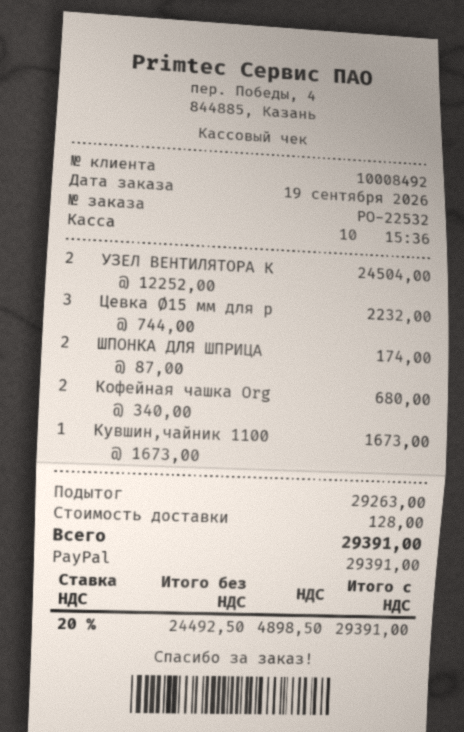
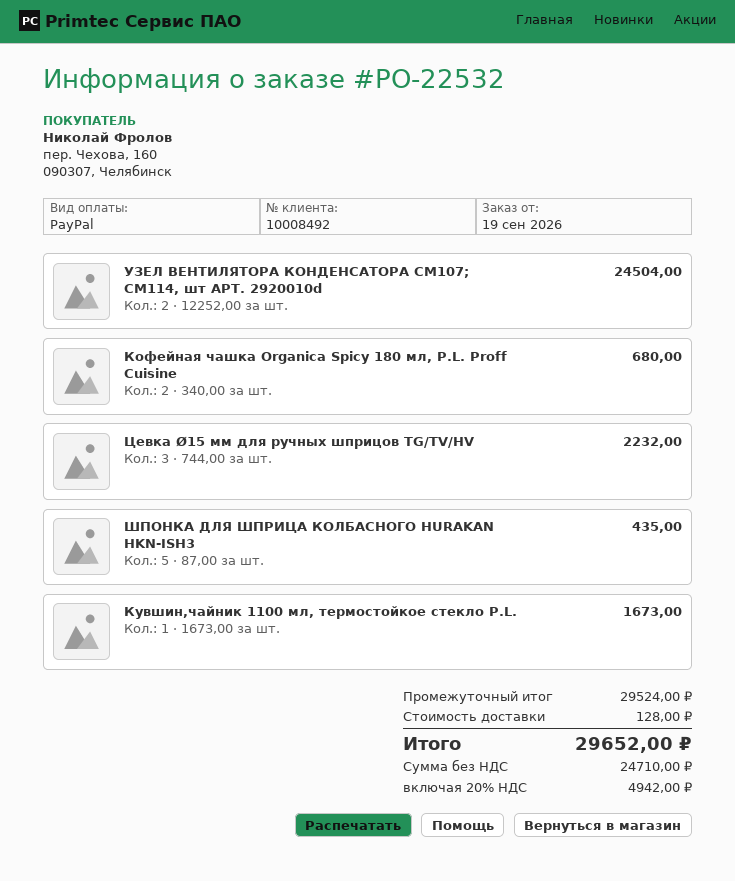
ШПОНКА ДЛЯ ШПРИЦА: 2 x 87.00 = 174.00 -> 5 x 87.00 = 435.00
subtotal: 29263.00 -> 29524.00
net: 24492.50 -> 24710.00
tax: 20% = 4898.50 -> 20% = 4942.00
total: 29391.00 -> 29652.00

